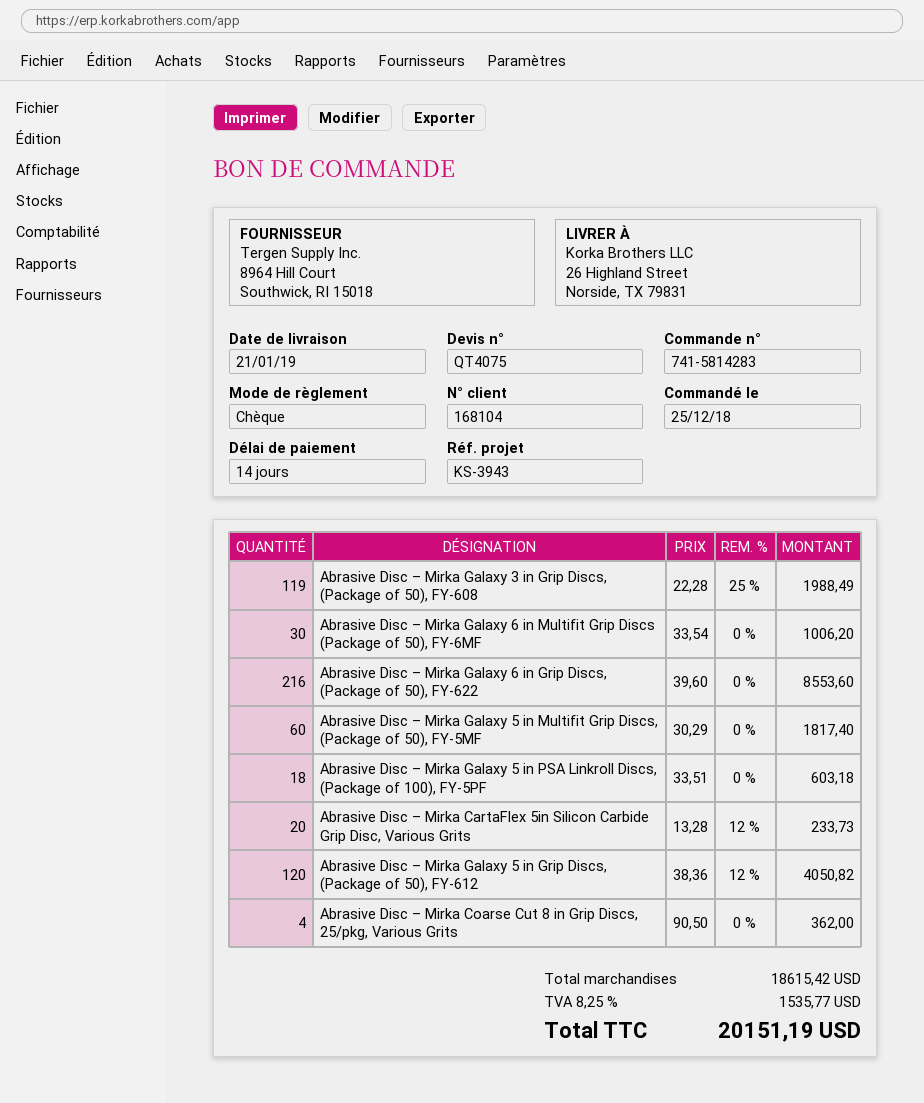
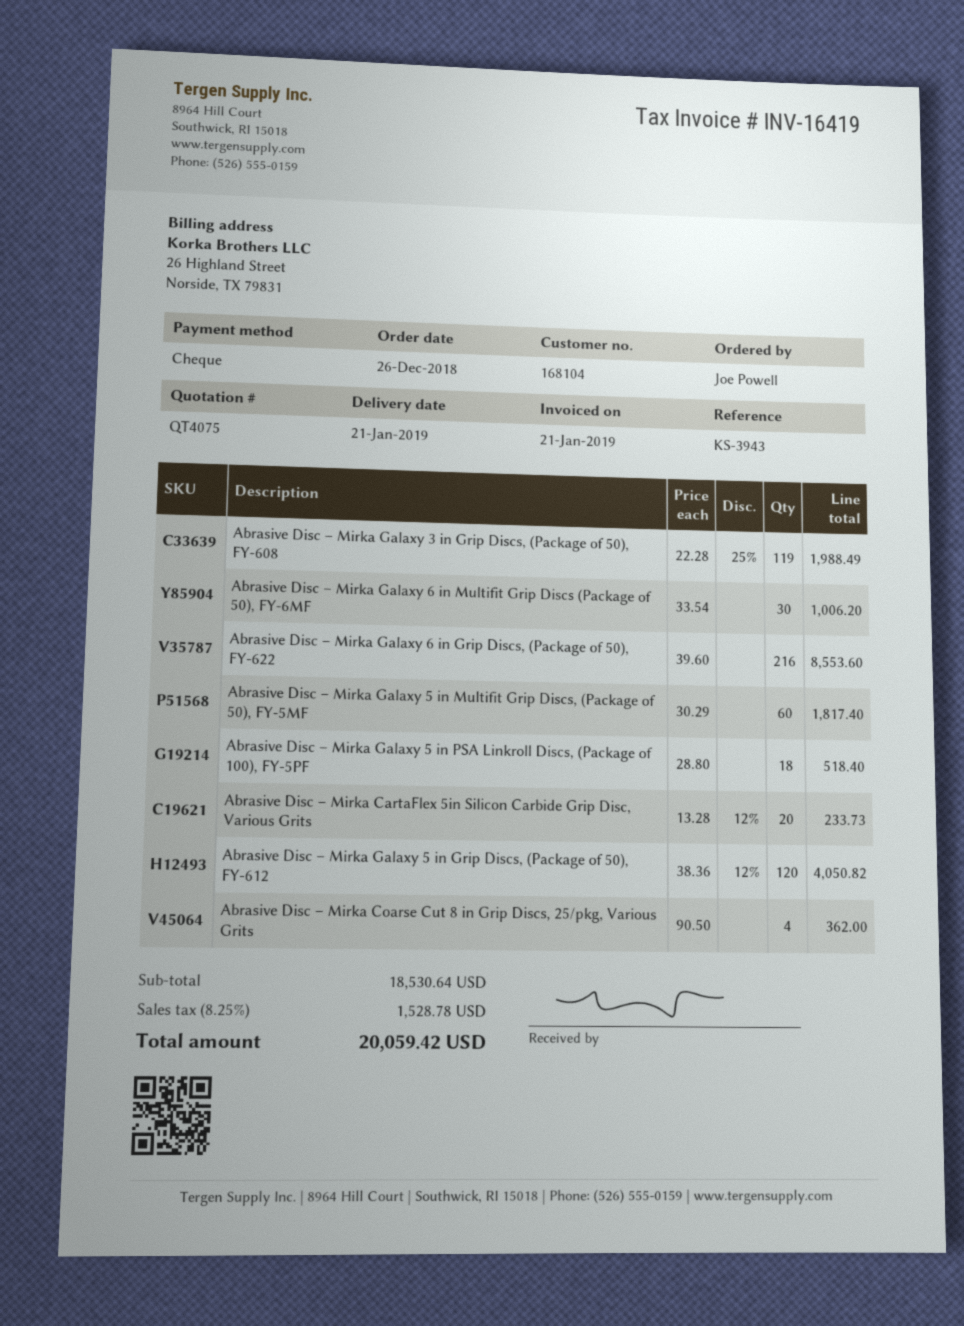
order date: 2018-12-25 -> 2018-12-26
Abrasive Disc – Mirka Galaxy 5 in PSA Linkroll Discs, (Package of 100), FY-5PF: 18 x 33.51 = 603.18 -> 18 x 28.80 = 518.40
subtotal: 18615.42 -> 18530.64
tax: 8.25% = 1535.77 -> 8.25% = 1528.78
total: 20151.19 -> 20059.42

